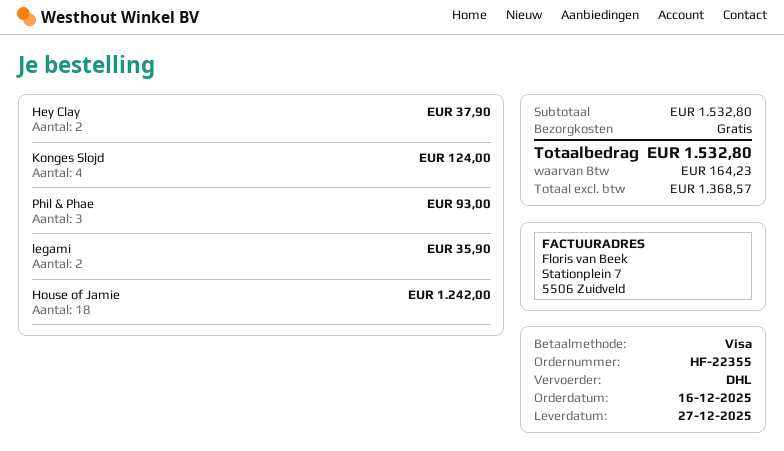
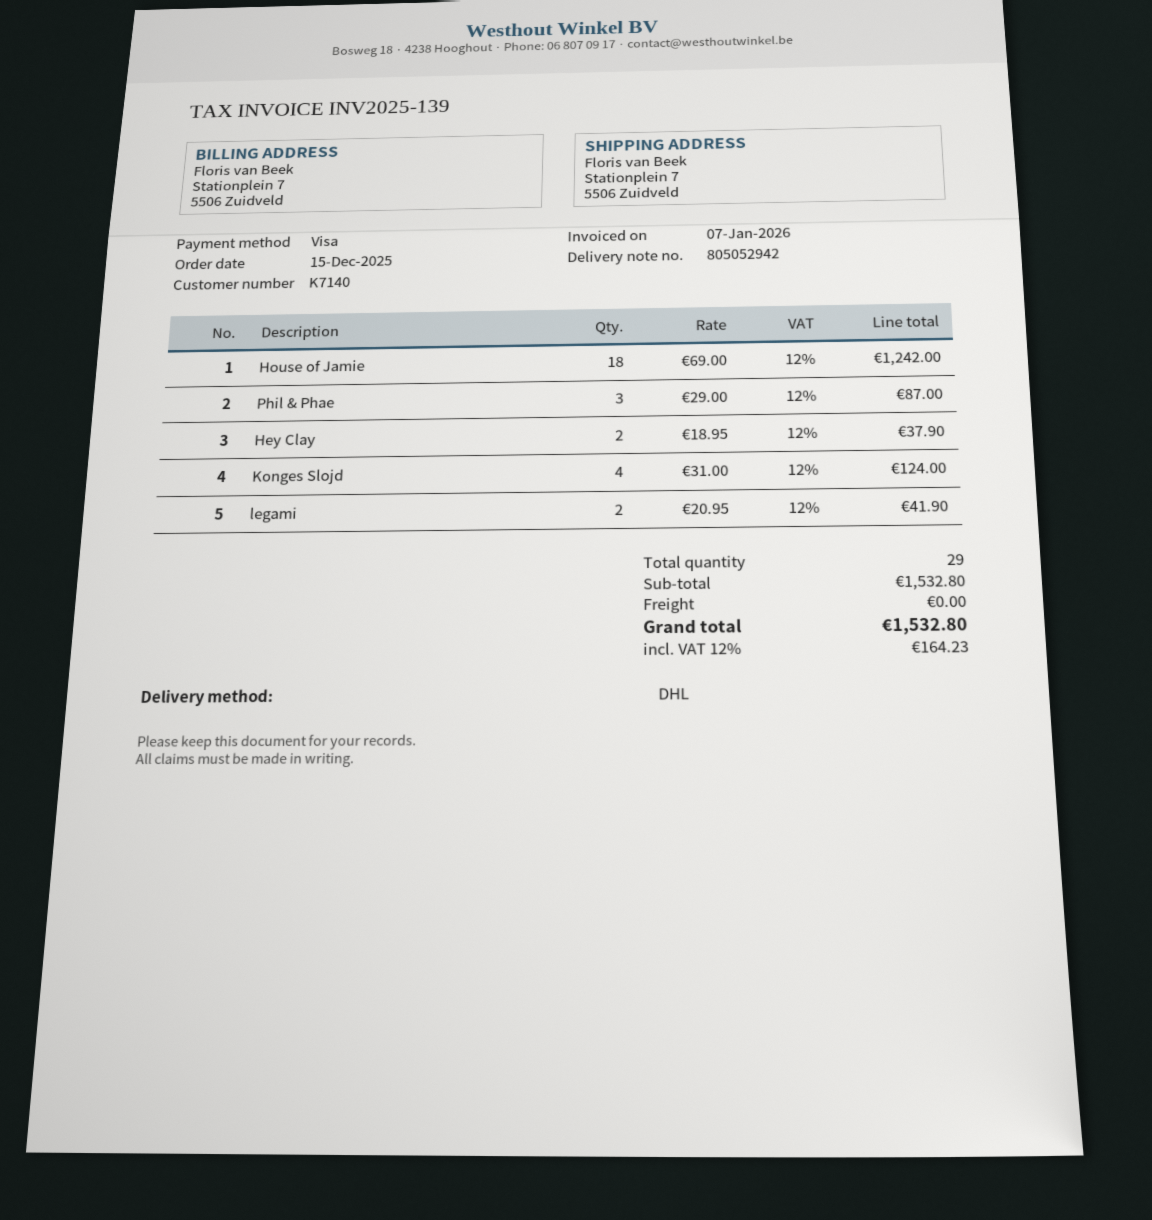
order date: 2025-12-16 -> 2025-12-15
Phil & Phae: 3 for 93.00 -> 3 for 87.00
legami: 2 for 35.90 -> 2 for 41.90

